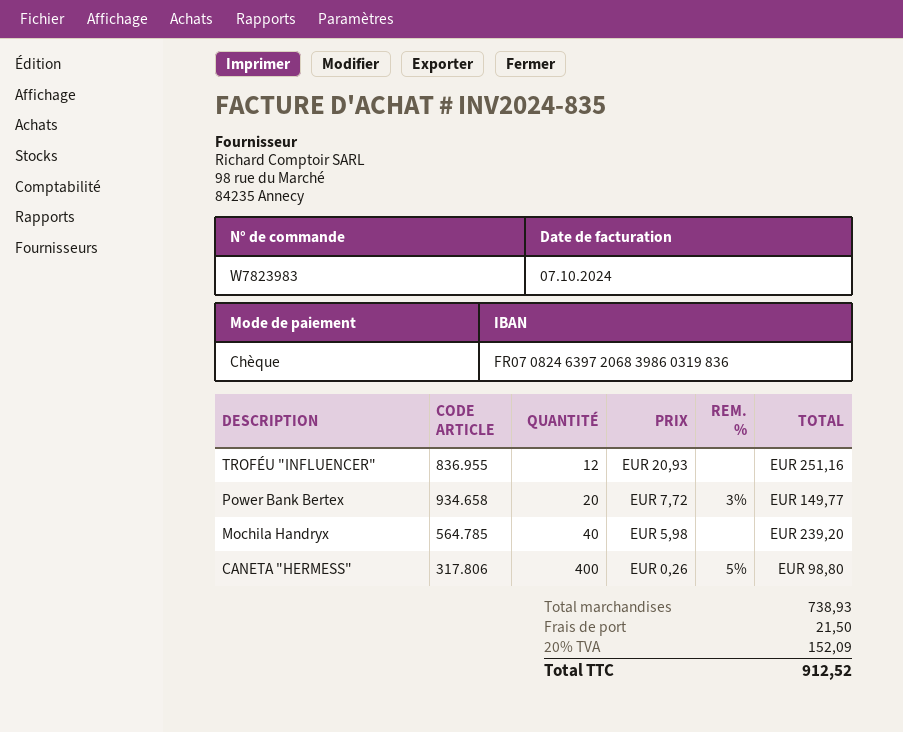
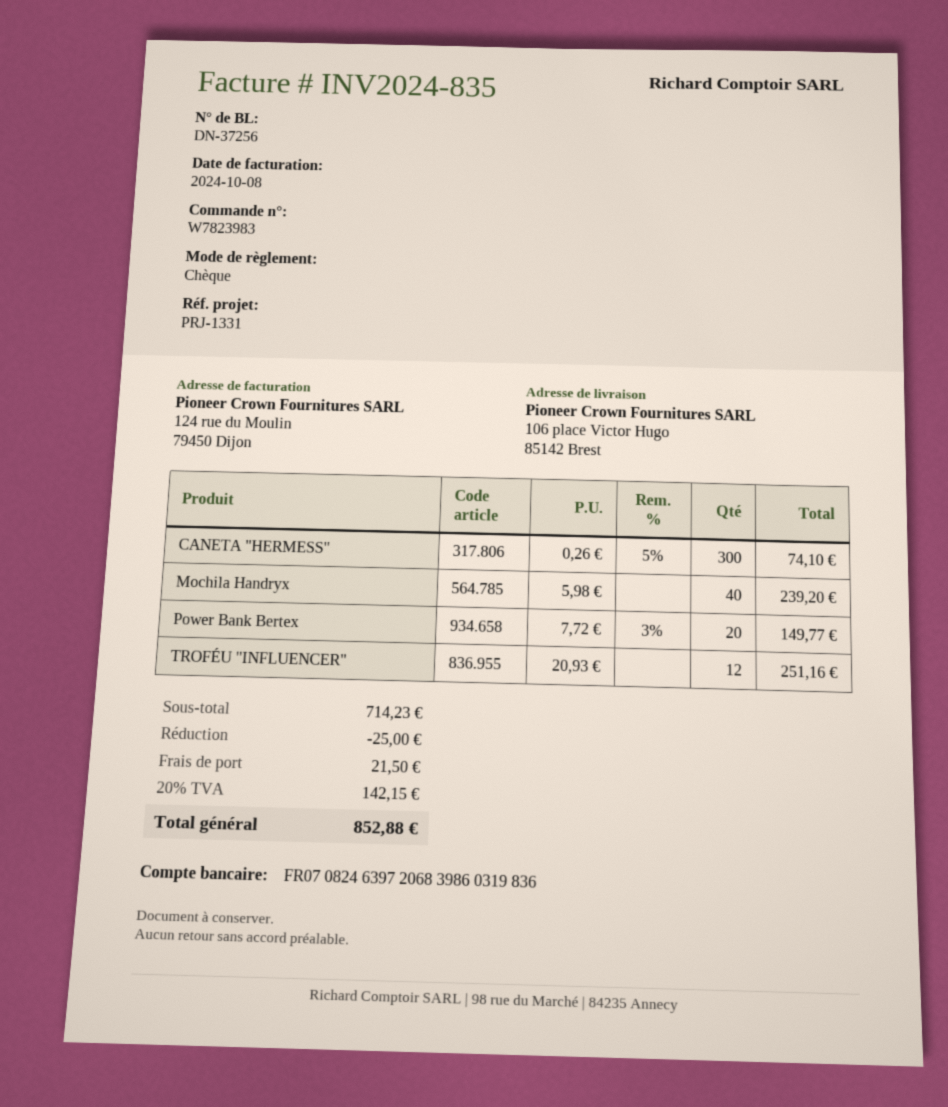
invoice date: 2024-10-07 -> 2024-10-08
CANETA "HERMESS": 400 x 0.26 - 5% = 98.80 -> 300 x 0.26 - 5% = 74.10
subtotal: 738.93 -> 714.23
discount: none -> 25.00
tax: 20% = 152.09 -> 20% = 142.15
total: 912.52 -> 852.88

